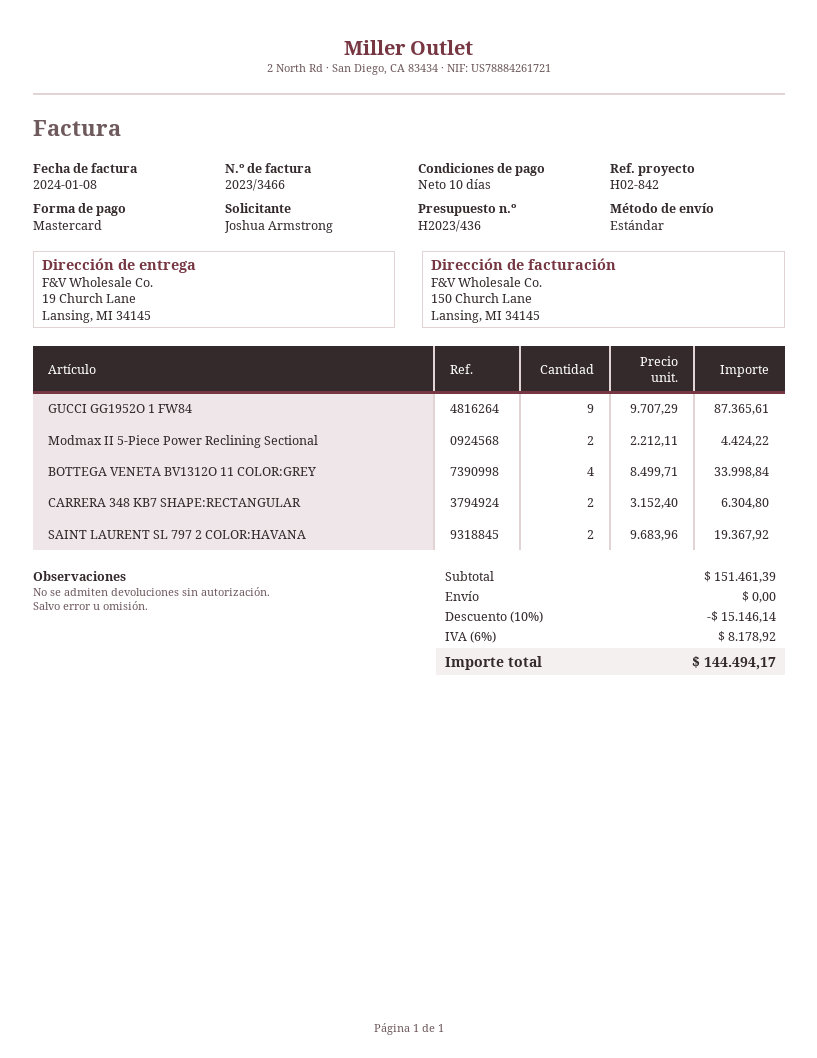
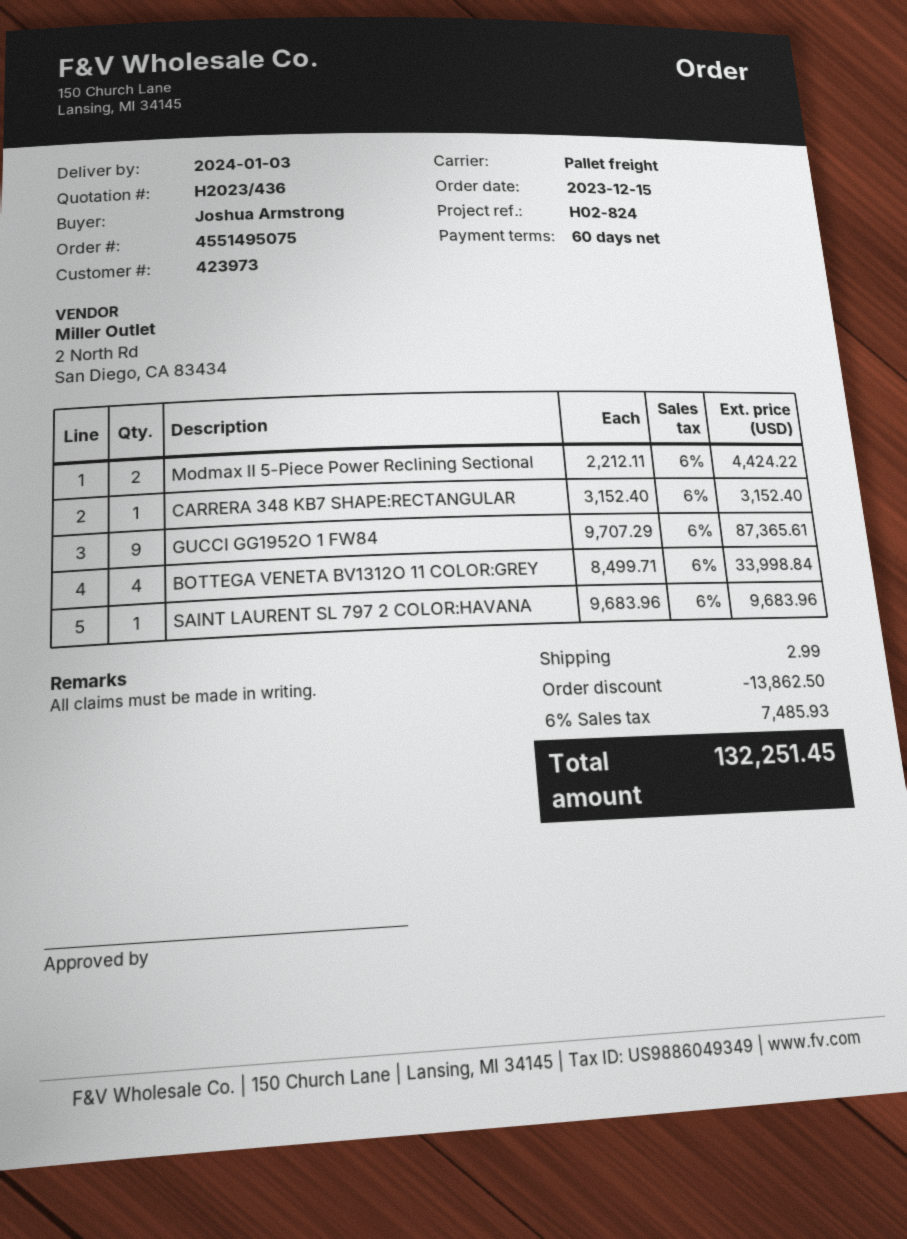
payment terms: 10 days -> 60 days
reference: H02-842 -> H02-824
shipping method: standard -> pallet freight
CARRERA 348 KB7 SHAPE:RECTANGULAR: 2 x 3152.40 = 6304.80 -> 1 x 3152.40 = 3152.40
SAINT LAURENT SL 797 2 COLOR:HAVANA: 2 x 9683.96 = 19367.92 -> 1 x 9683.96 = 9683.96
discount: 15146.14 -> 13862.50
shipping: 0.00 -> 2.99
tax: 6% = 8178.92 -> 6% = 7485.93
total: 144494.17 -> 132251.45

